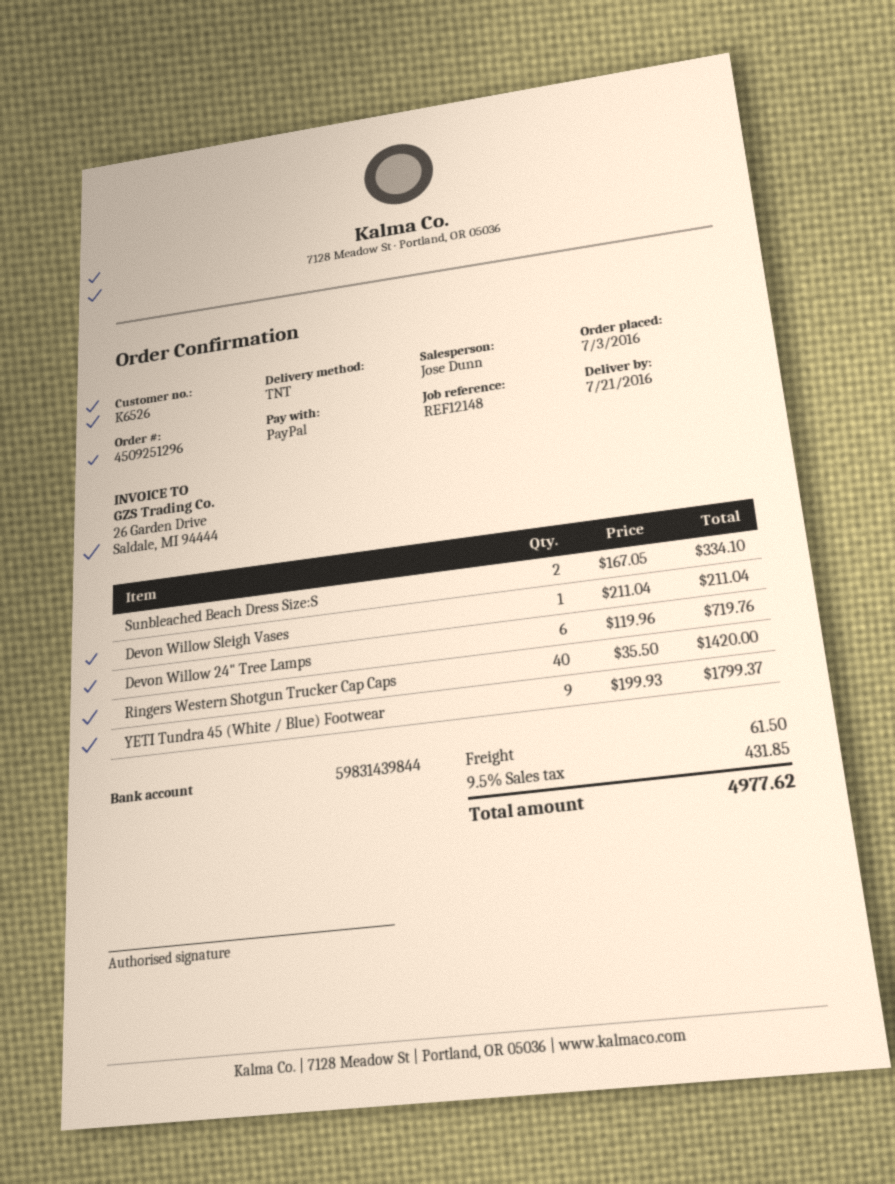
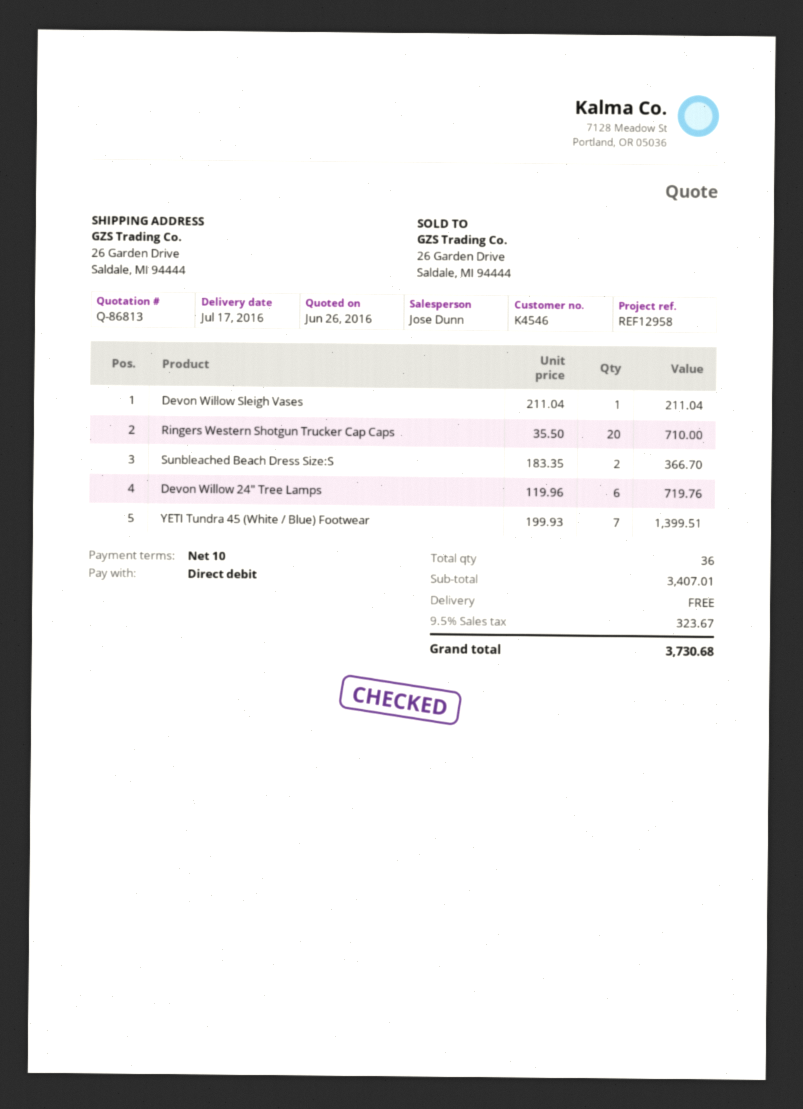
delivery date: 2016-07-21 -> 2016-07-17
customer number: K6526 -> K4546
reference: REF12148 -> REF12958
payment method: PayPal -> direct debit
Sunbleached Beach Dress Size:S: 2 x 167.05 = 334.10 -> 2 x 183.35 = 366.70
Ringers Western Shotgun Trucker Cap Caps: 40 x 35.50 = 1420.00 -> 20 x 35.50 = 710.00
YETI Tundra 45 (White / Blue) Footwear: 9 x 199.93 = 1799.37 -> 7 x 199.93 = 1399.51
shipping: 61.50 -> 0.00
tax: 9.5% = 431.85 -> 9.5% = 323.67
total: 4977.62 -> 3730.68

